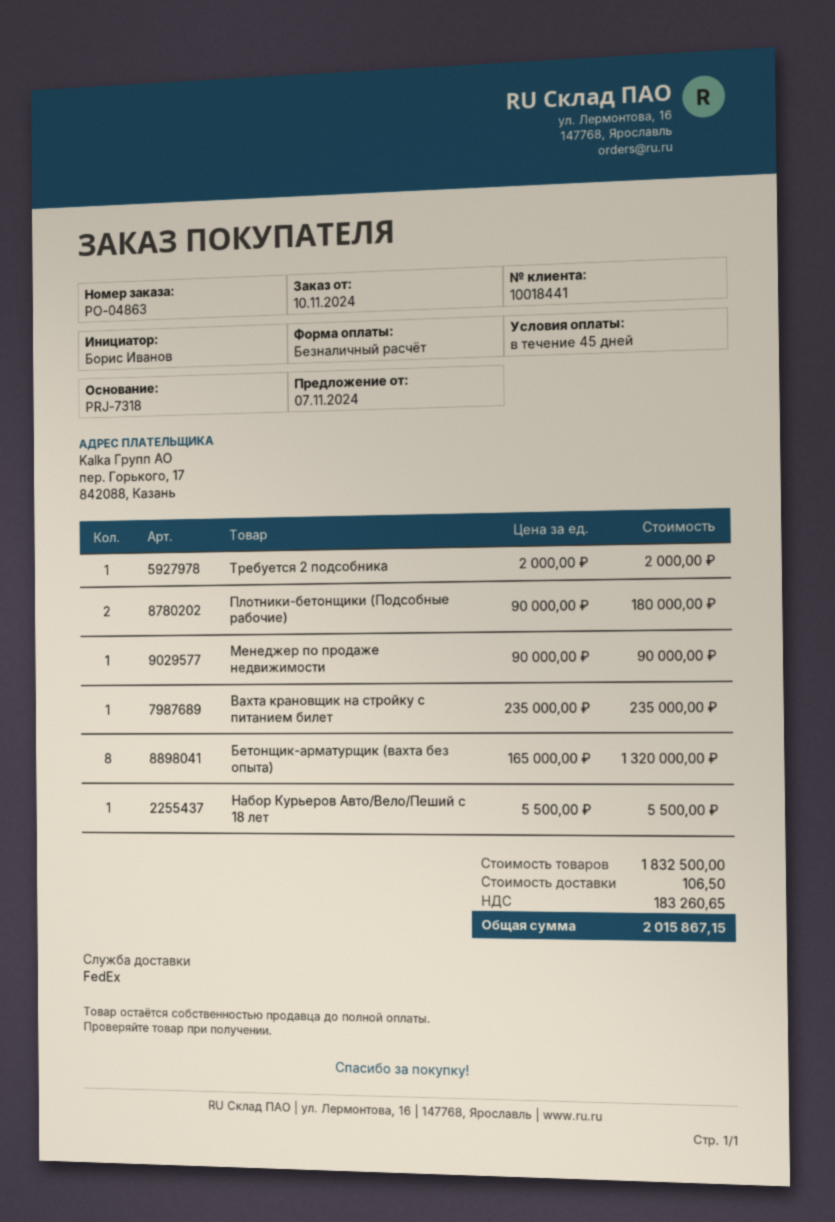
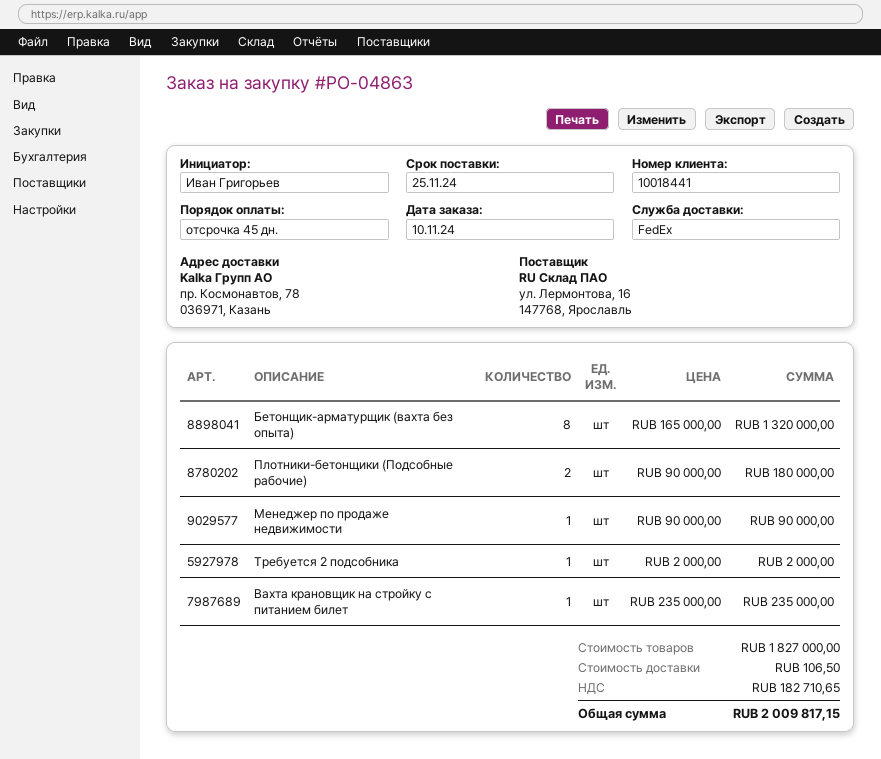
ordered by: Борис Иванов -> Иван Григорьев
Набор Курьеров Авто/Вело/Пеший с 18 лет: 1 x 5500.00 = 5500.00 -> none
subtotal: 1832500.00 -> 1827000.00
tax: 183260.65 -> 182710.65
total: 2015867.15 -> 2009817.15

